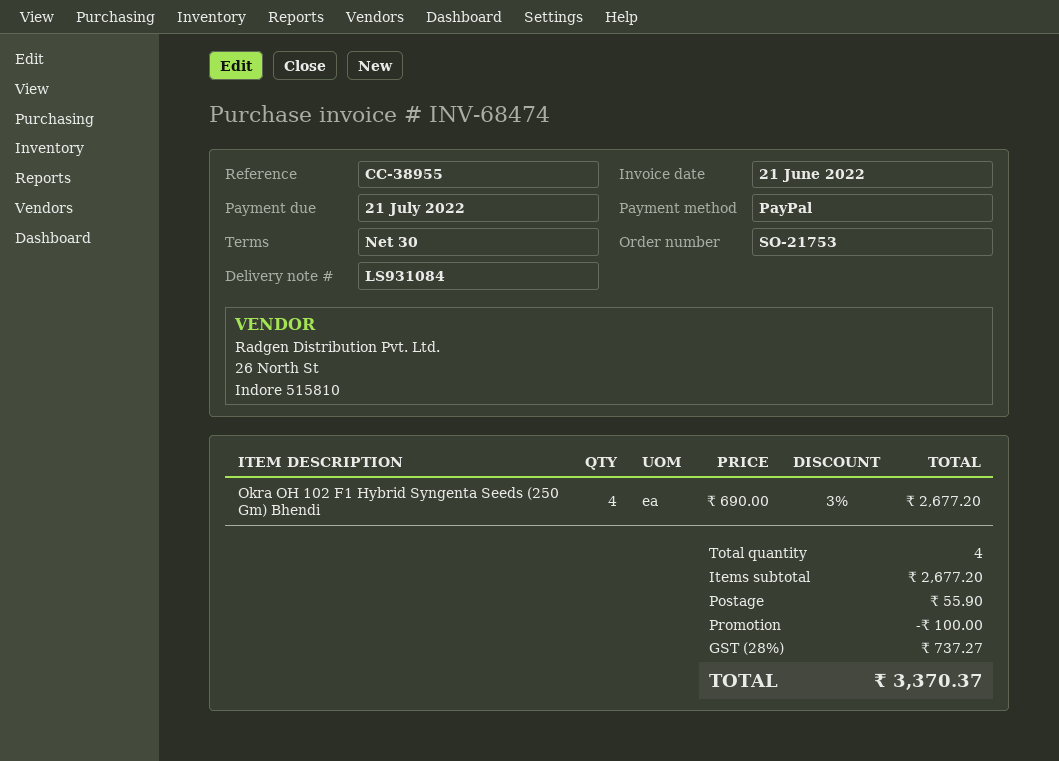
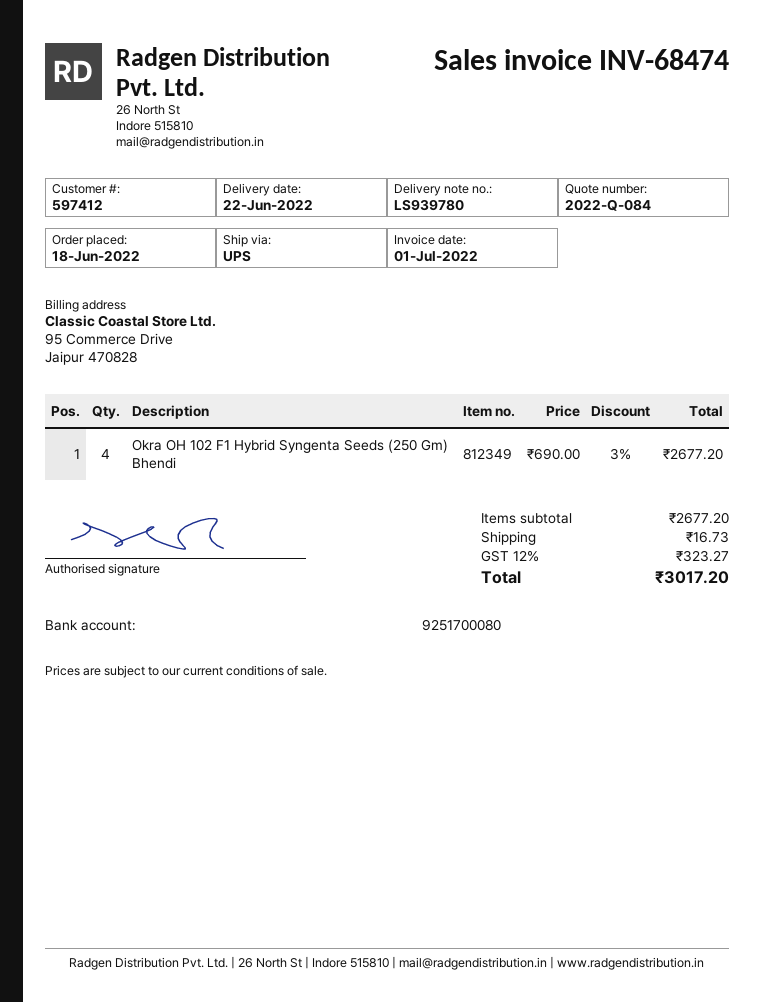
delivery note number: LS931084 -> LS939780
invoice date: 2022-06-21 -> 2022-07-01
discount: 100.00 -> none
shipping: 55.90 -> 16.73
tax: 28% = 737.27 -> 12% = 323.27
total: 3370.37 -> 3017.20

